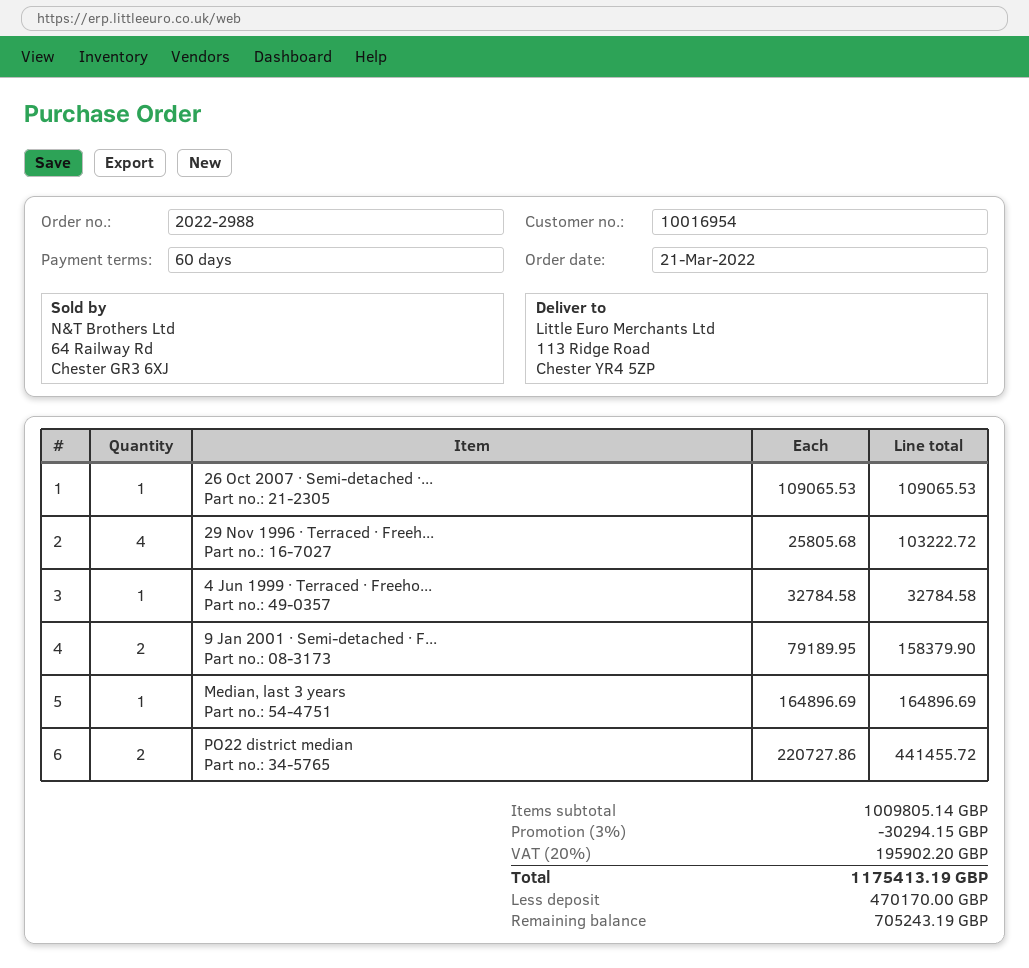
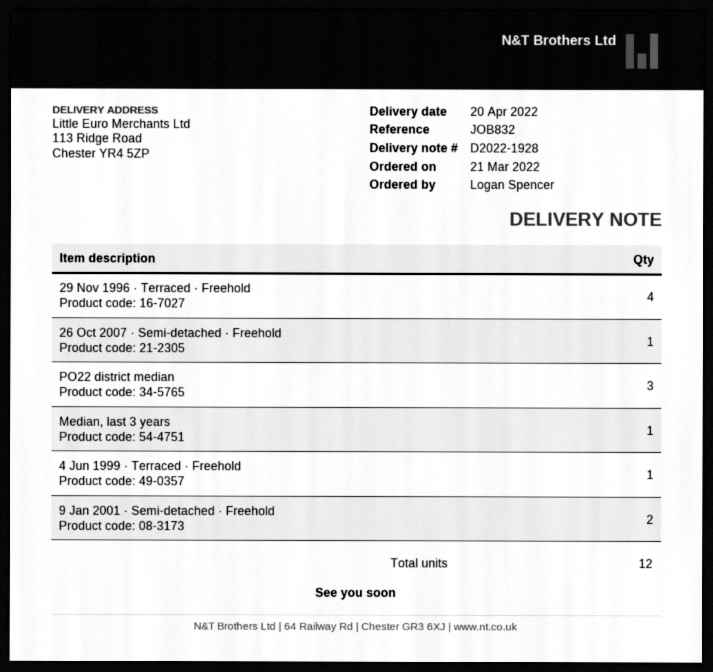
PO22 district median: 2 -> 3

